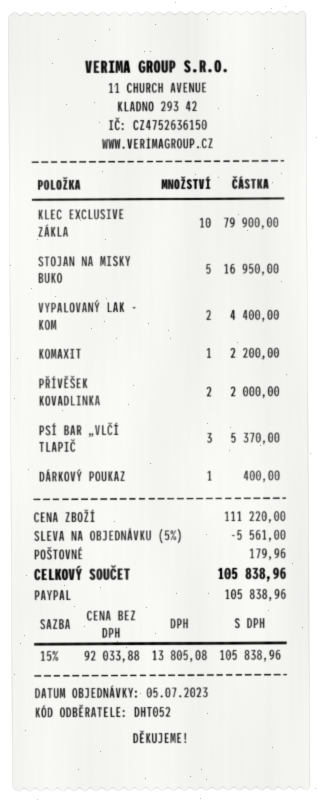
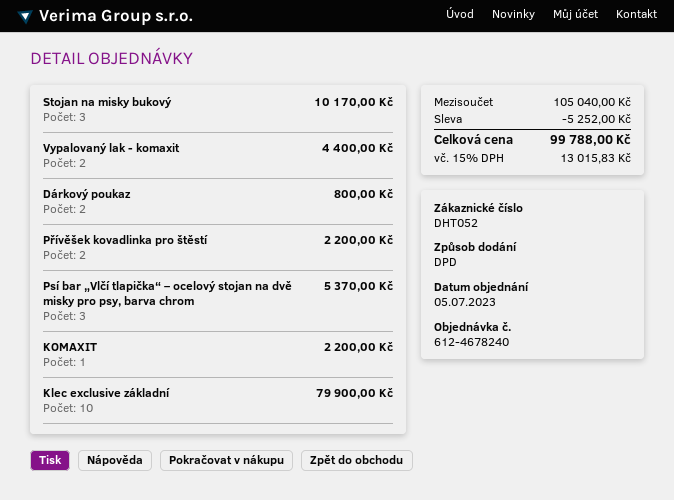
STOJAN NA MISKY BUKO: 5 for 16950.00 -> 3 for 10170.00
PŘÍVĚŠEK KOVADLINKA: 2 for 2000.00 -> 2 for 2200.00
DÁRKOVÝ POUKAZ: 1 for 400.00 -> 2 for 800.00
subtotal: 111220.00 -> 105040.00
discount: 5561.00 -> 5252.00
shipping: 179.96 -> none
tax: 15% = 13805.08 -> 15% = 13015.83
total: 105838.96 -> 99788.00

